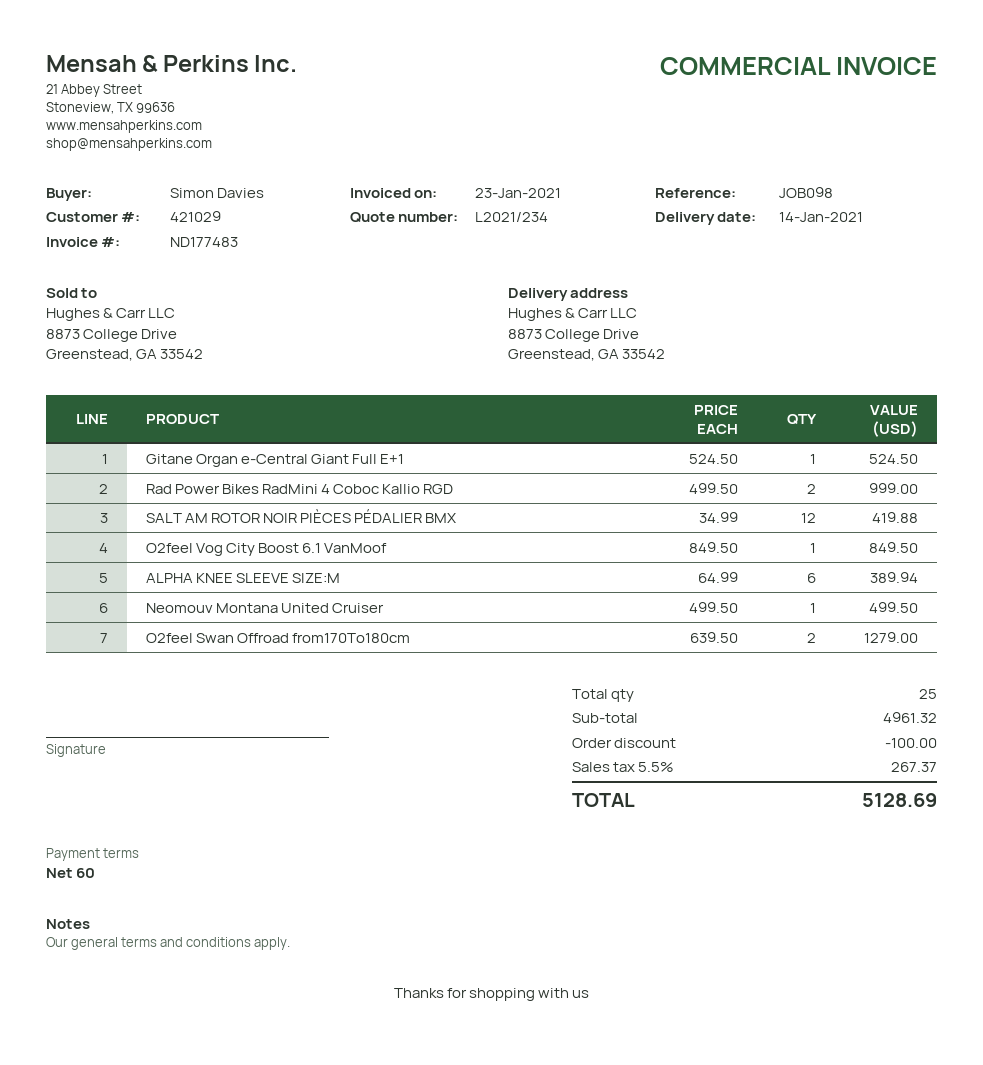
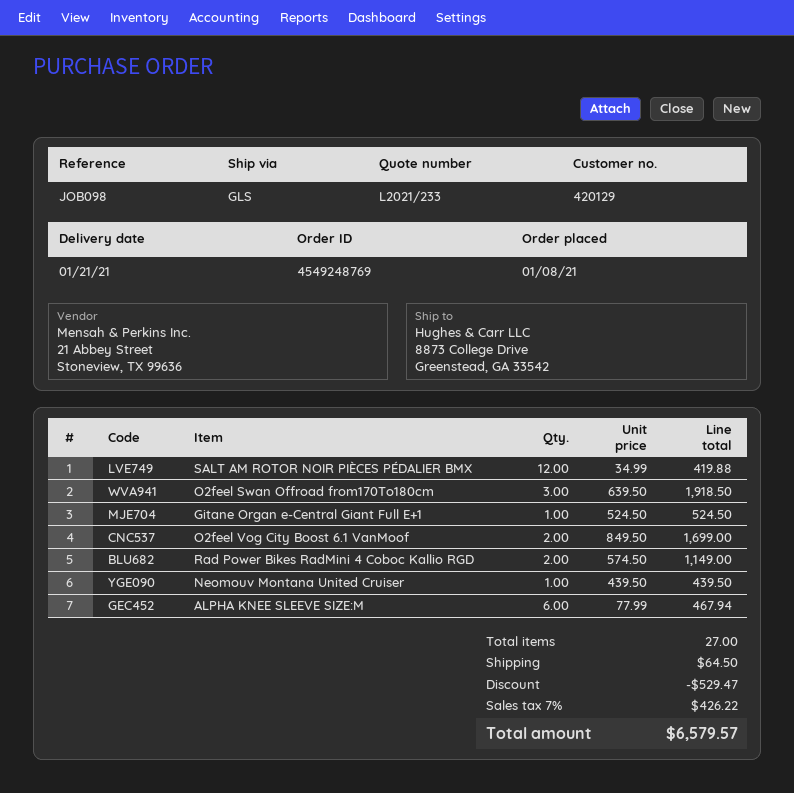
quote number: L2021/234 -> L2021/233
delivery date: 2021-01-14 -> 2021-01-21
customer number: 421029 -> 420129
Rad Power Bikes RadMini 4 Coboc Kallio RGD: 2 x 499.50 = 999.00 -> 2 x 574.50 = 1149.00
O2feel Vog City Boost 6.1 VanMoof: 1 x 849.50 = 849.50 -> 2 x 849.50 = 1699.00
ALPHA KNEE SLEEVE SIZE:M: 6 x 64.99 = 389.94 -> 6 x 77.99 = 467.94
Neomouv Montana United Cruiser: 1 x 499.50 = 499.50 -> 1 x 439.50 = 439.50
O2feel Swan Offroad from170To180cm: 2 x 639.50 = 1279.00 -> 3 x 639.50 = 1918.50
total quantity: 25 -> 27
discount: 100.00 -> 529.47
shipping: none -> 64.50
tax: 5.5% = 267.37 -> 7% = 426.22
total: 5128.69 -> 6579.57

